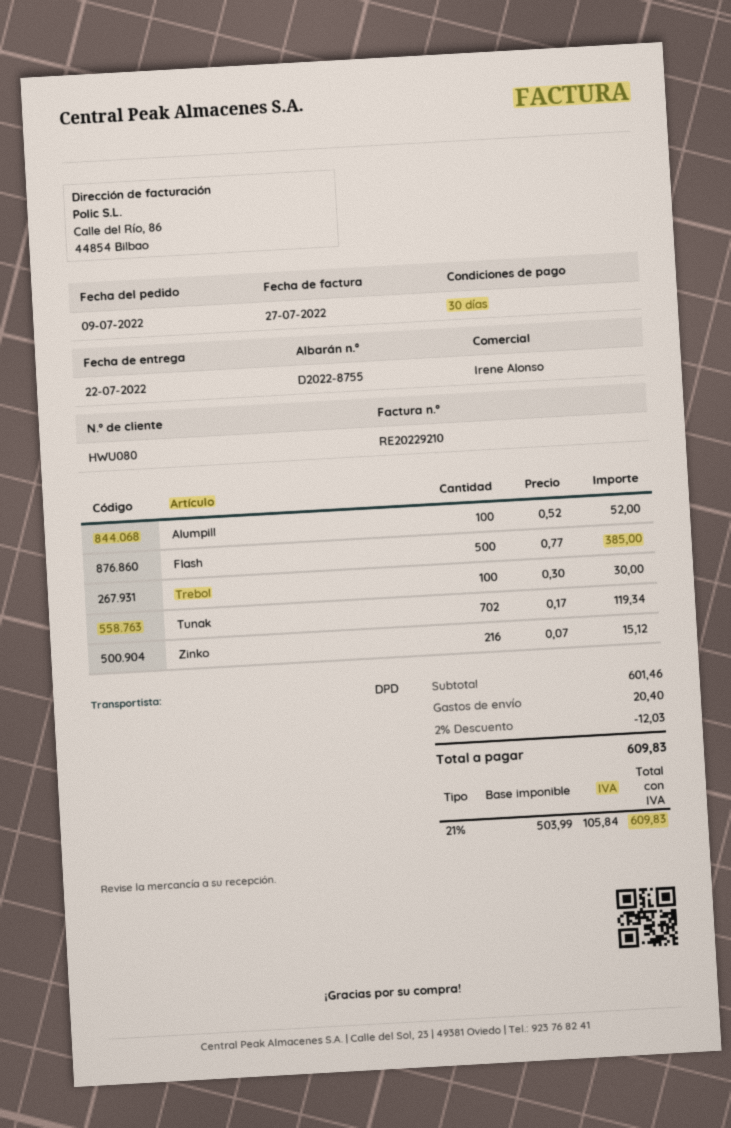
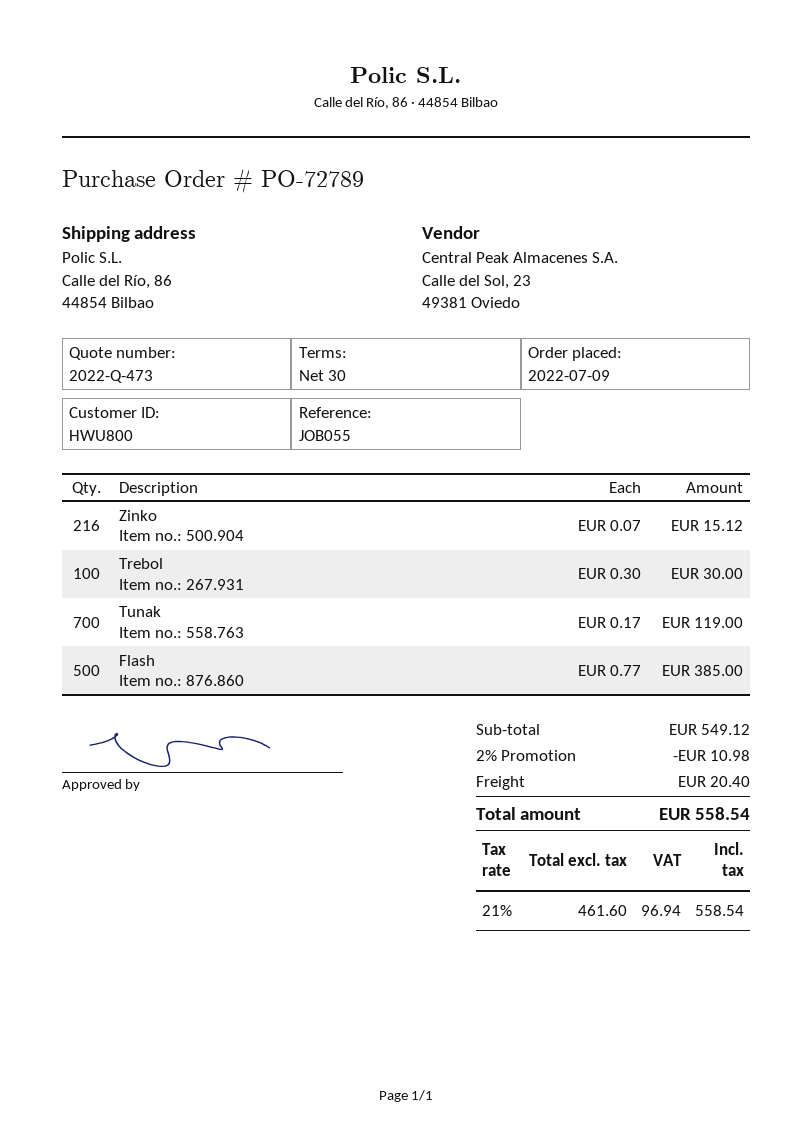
customer number: HWU080 -> HWU800
Alumpill: 100 x 0.52 = 52.00 -> none
Tunak: 702 x 0.17 = 119.34 -> 700 x 0.17 = 119.00
subtotal: 601.46 -> 549.12
discount: 2% = 12.03 -> 2% = 10.98
net: 503.99 -> 461.60
tax: 21% = 105.84 -> 21% = 96.94
total: 609.83 -> 558.54

